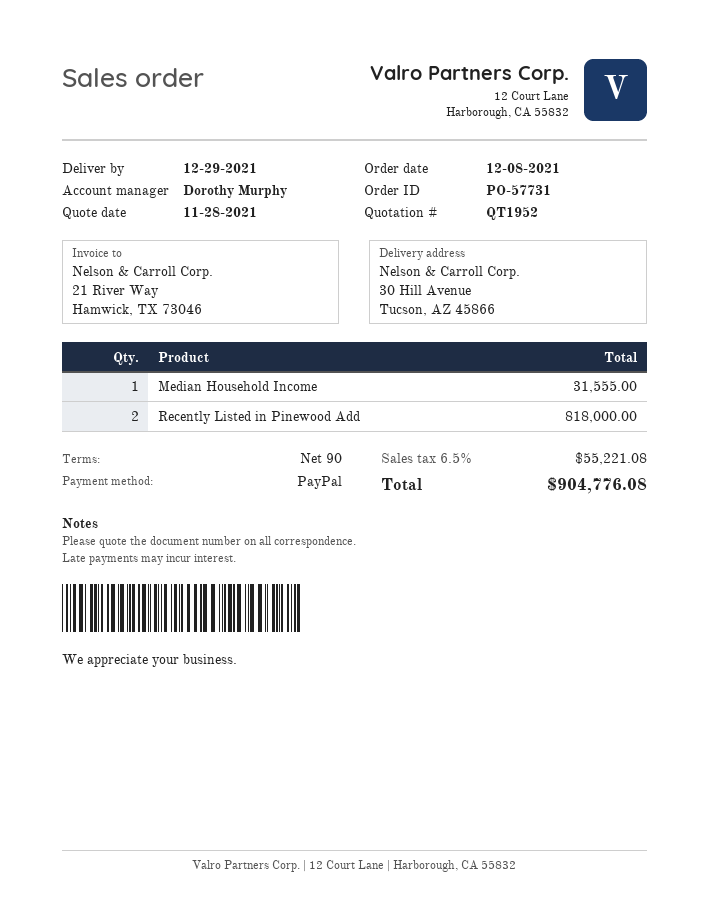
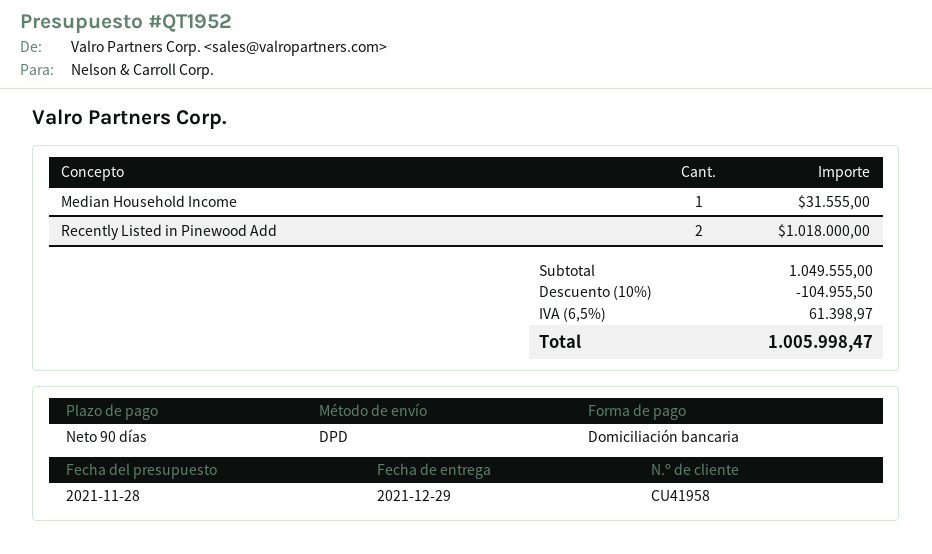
payment method: PayPal -> direct debit
Recently Listed in Pinewood Add: 2 for 818000.00 -> 2 for 1018000.00
discount: none -> 10% = 104955.50
tax: 6.5% = 55221.08 -> 6.5% = 61398.97
total: 904776.08 -> 1005998.47

